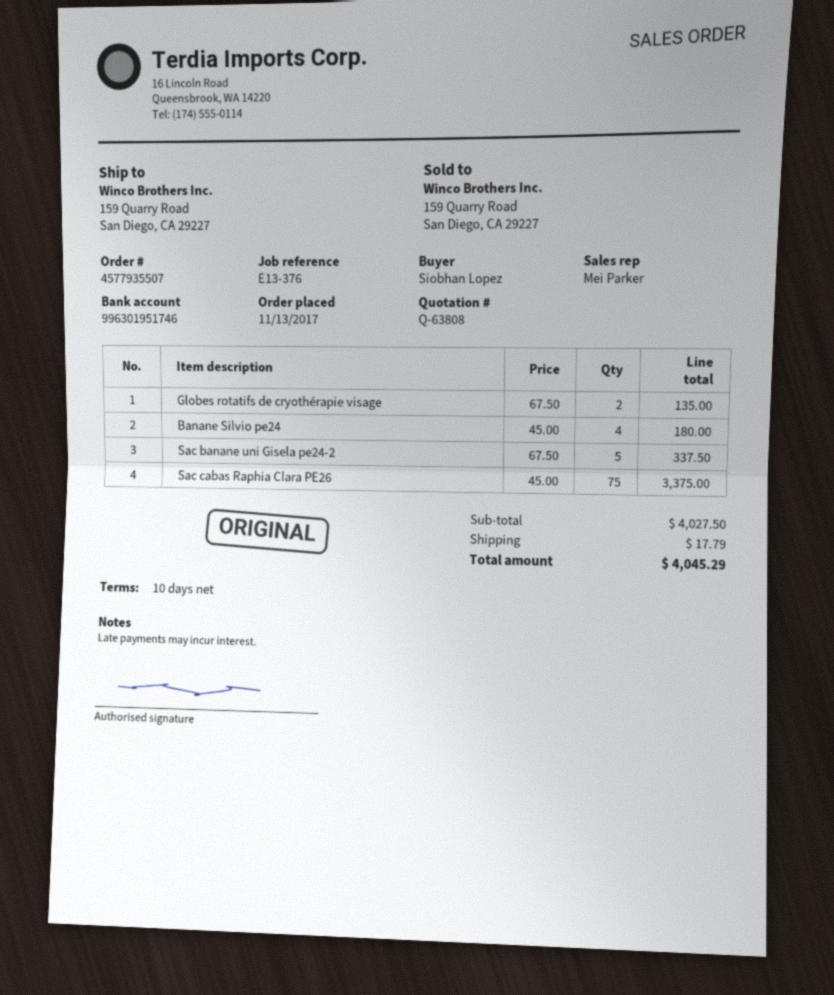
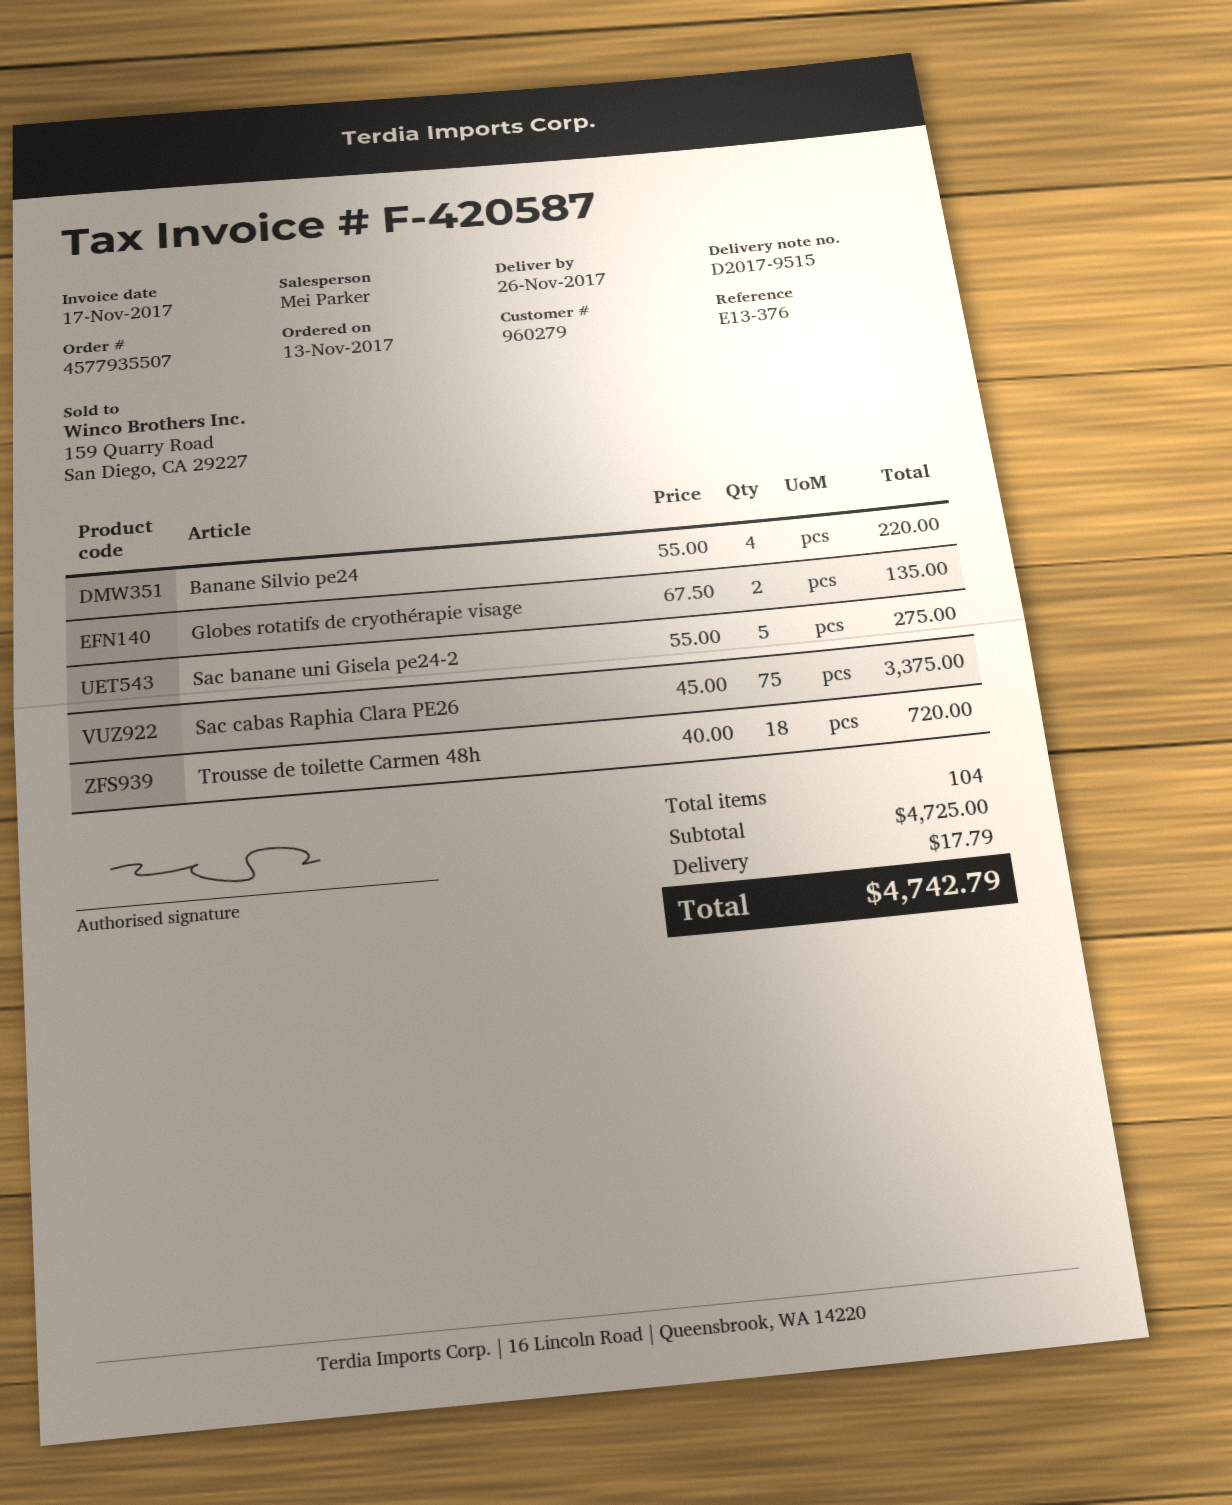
Banane Silvio pe24: 4 x 45.00 = 180.00 -> 4 x 55.00 = 220.00
Sac banane uni Gisela pe24-2: 5 x 67.50 = 337.50 -> 5 x 55.00 = 275.00
Trousse de toilette Carmen 48h: none -> 18 x 40.00 = 720.00
subtotal: 4027.50 -> 4725.00
total: 4045.29 -> 4742.79

